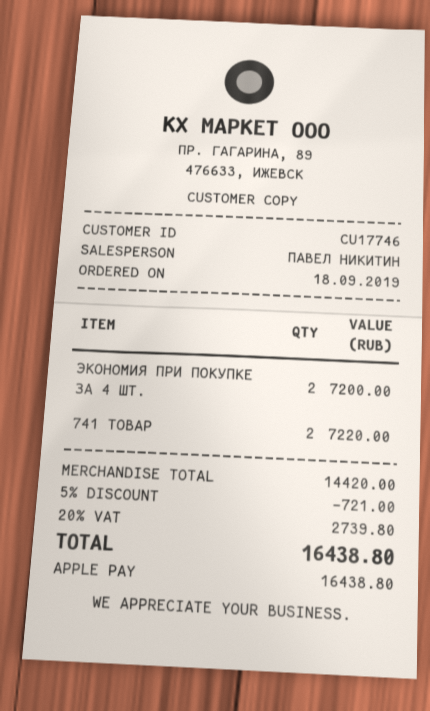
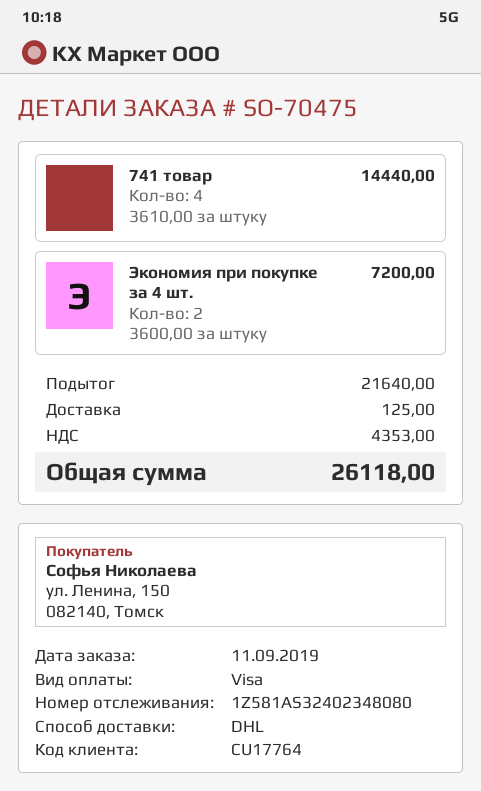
order date: 2019-09-18 -> 2019-09-11
customer number: CU17746 -> CU17764
payment method: Apple Pay -> Visa
741 ТОВАР: 2 for 7220.00 -> 4 for 14440.00
subtotal: 14420.00 -> 21640.00
discount: 5% = 721.00 -> none
shipping: none -> 125.00
tax: 2739.80 -> 4353.00
total: 16438.80 -> 26118.00

